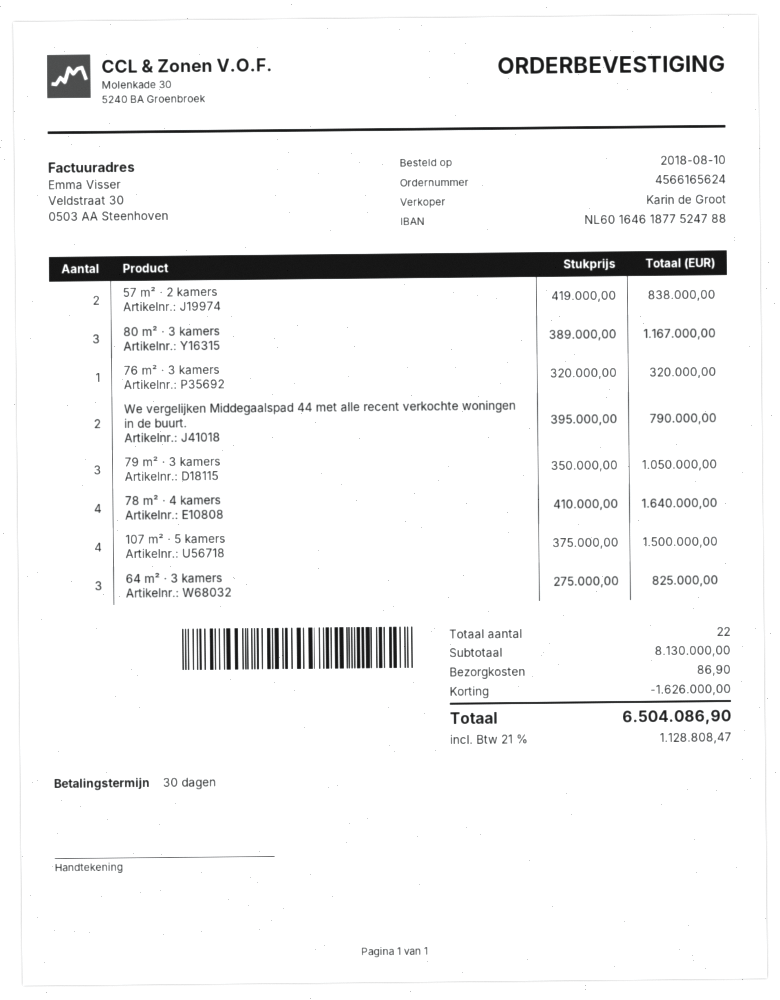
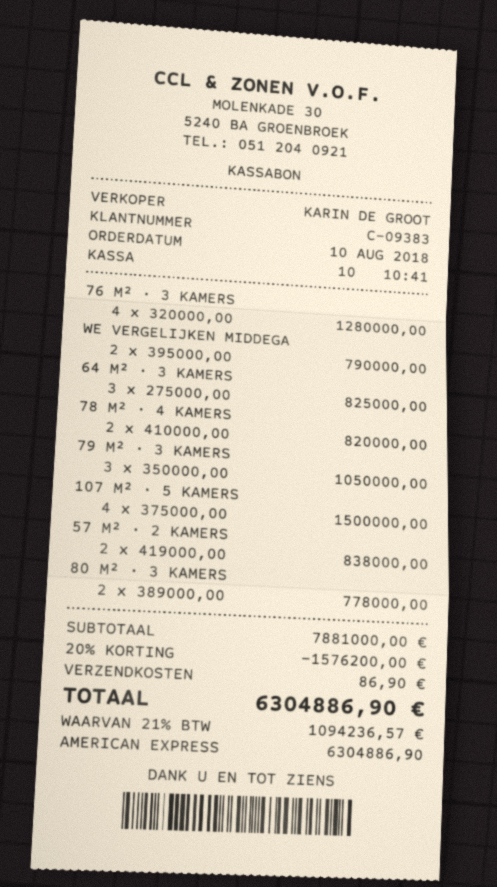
80 m² · 3 kamers: 3 x 389000.00 = 1167000.00 -> 2 x 389000.00 = 778000.00
76 m² · 3 kamers: 1 x 320000.00 = 320000.00 -> 4 x 320000.00 = 1280000.00
78 m² · 4 kamers: 4 x 410000.00 = 1640000.00 -> 2 x 410000.00 = 820000.00
subtotal: 8130000.00 -> 7881000.00
discount: 1626000.00 -> 1576200.00
tax: 21% = 1128808.47 -> 21% = 1094236.57
total: 6504086.90 -> 6304886.90

